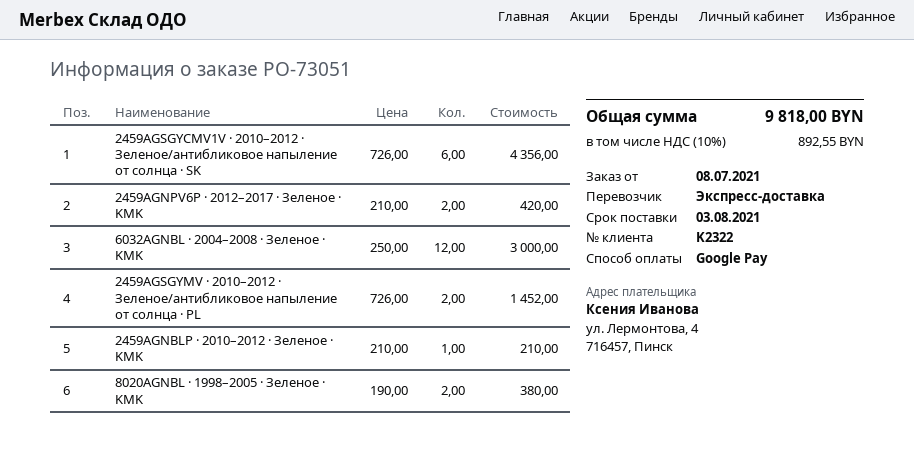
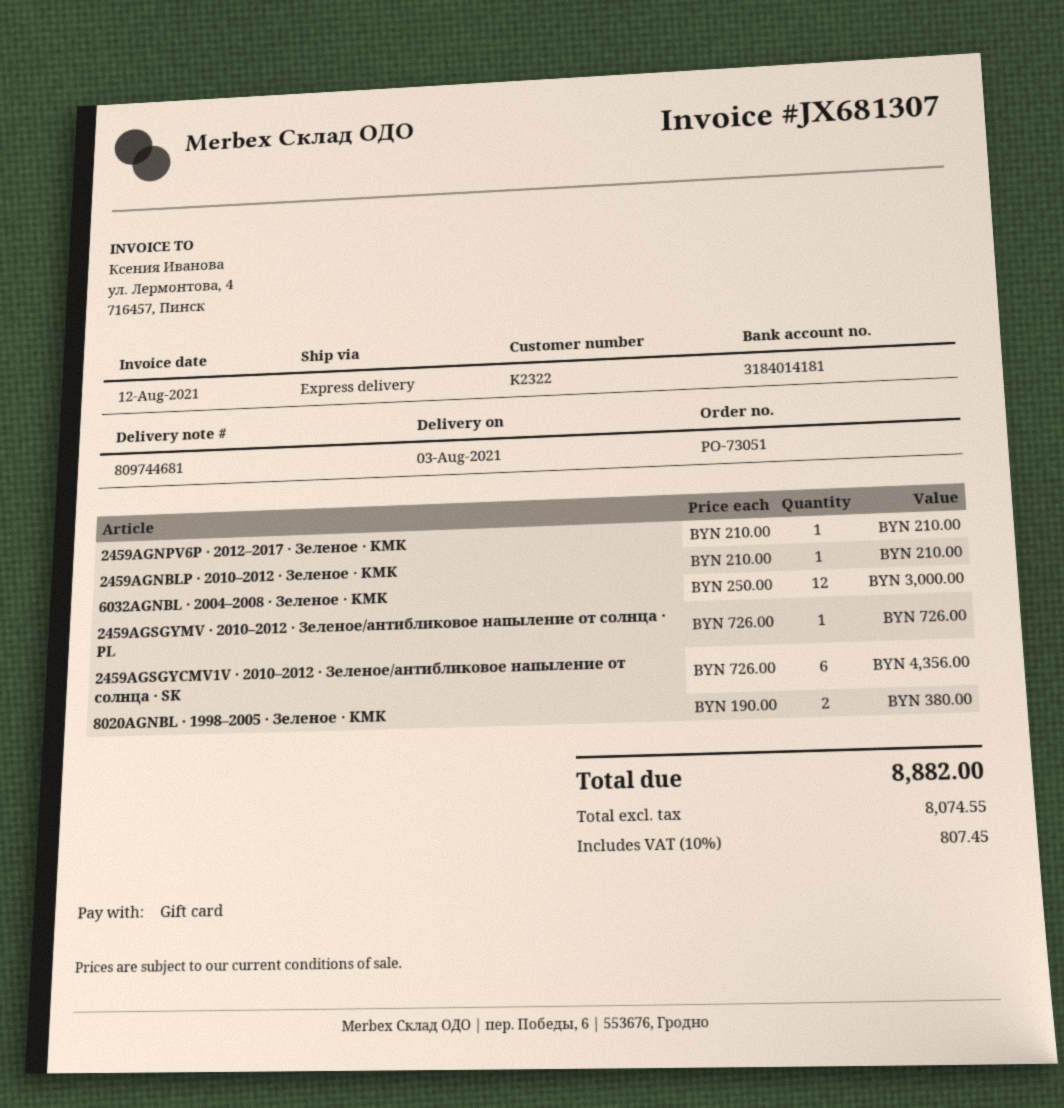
payment method: Google Pay -> gift card
2459AGNPV6P · 2012–2017 · Зеленое · KMK: 2 x 210.00 = 420.00 -> 1 x 210.00 = 210.00
2459AGSGYMV · 2010–2012 · Зеленое/антибликовое напыление от солнца · PL: 2 x 726.00 = 1452.00 -> 1 x 726.00 = 726.00
tax: 10% = 892.55 -> 10% = 807.45
total: 9818.00 -> 8882.00

